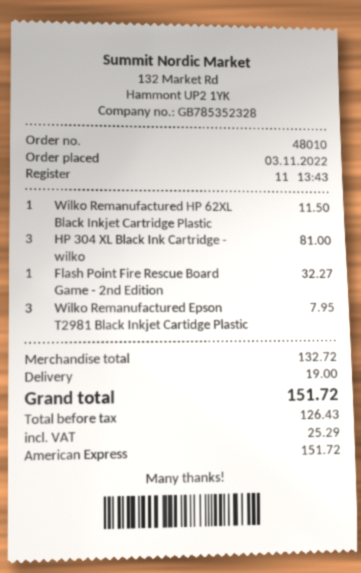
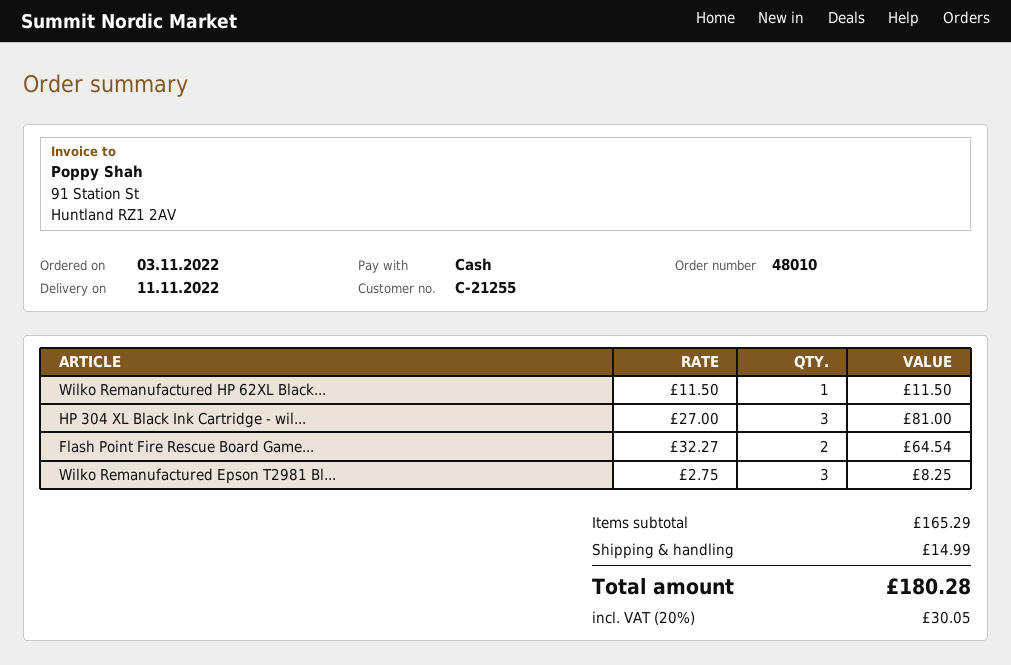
payment method: American Express -> cash
Flash Point Fire Rescue Board Game - 2nd Edition: 1 for 32.27 -> 2 for 64.54
Wilko Remanufactured Epson T2981 Black Inkjet Cartidge Plastic: 3 for 7.95 -> 3 for 8.25
subtotal: 132.72 -> 165.29
shipping: 19.00 -> 14.99
tax: 25.29 -> 30.05
total: 151.72 -> 180.28

